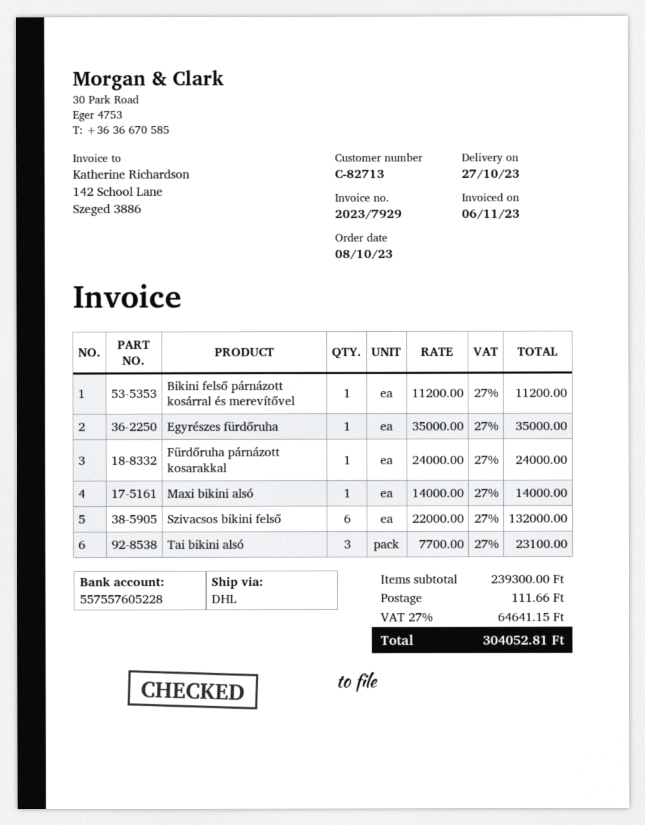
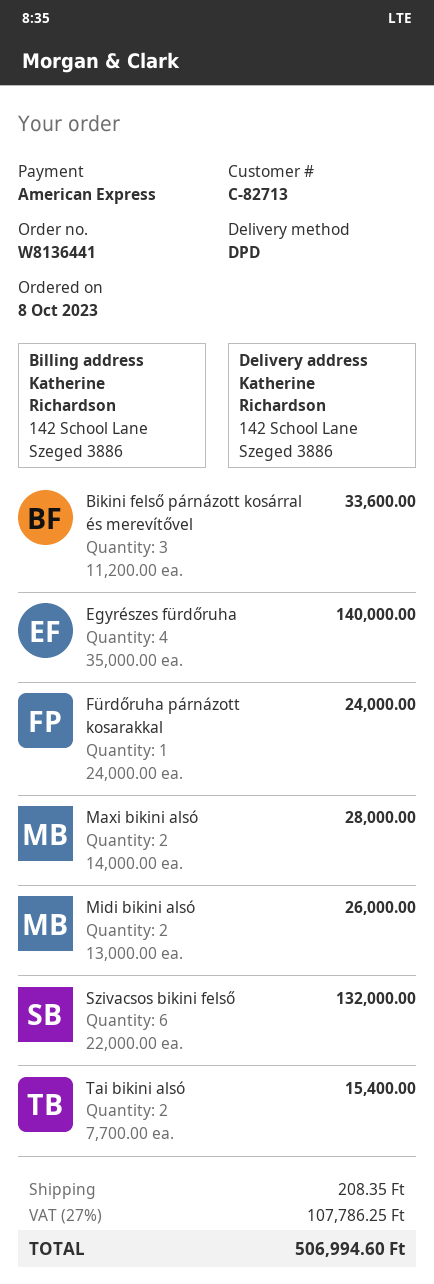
shipping method: DHL -> DPD
Bikini felső párnázott kosárral és merevítővel: 1 x 11200.00 = 11200.00 -> 3 x 11200.00 = 33600.00
Egyrészes fürdőruha: 1 x 35000.00 = 35000.00 -> 4 x 35000.00 = 140000.00
Maxi bikini alsó: 1 x 14000.00 = 14000.00 -> 2 x 14000.00 = 28000.00
Tai bikini alsó: 3 x 7700.00 = 23100.00 -> 2 x 7700.00 = 15400.00
Midi bikini alsó: none -> 2 x 13000.00 = 26000.00
shipping: 111.66 -> 208.35
tax: 27% = 64641.15 -> 27% = 107786.25
total: 304052.81 -> 506994.60

